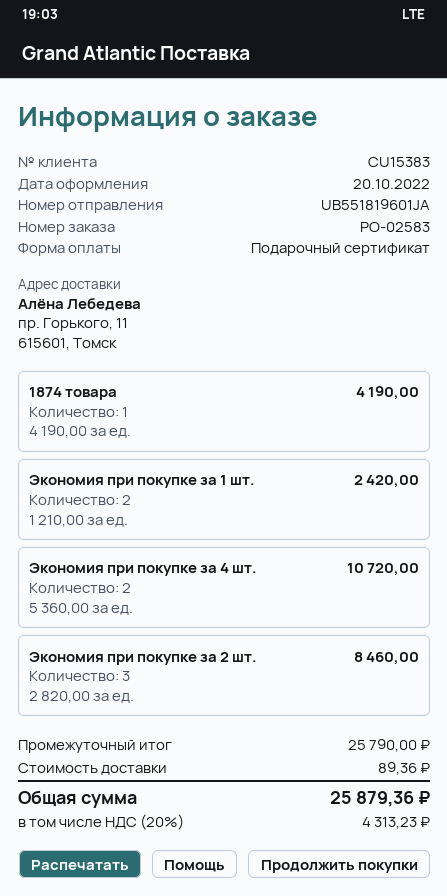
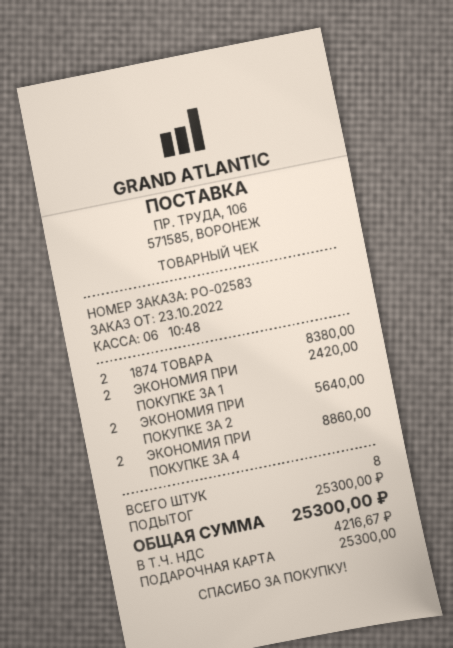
order date: 2022-10-20 -> 2022-10-23
1874 товара: 1 for 4190.00 -> 2 for 8380.00
Экономия при покупке за 4 шт.: 2 for 10720.00 -> 2 for 8860.00
Экономия при покупке за 2 шт.: 3 for 8460.00 -> 2 for 5640.00
subtotal: 25790.00 -> 25300.00
shipping: 89.36 -> none
tax: 4313.23 -> 4216.67
total: 25879.36 -> 25300.00

